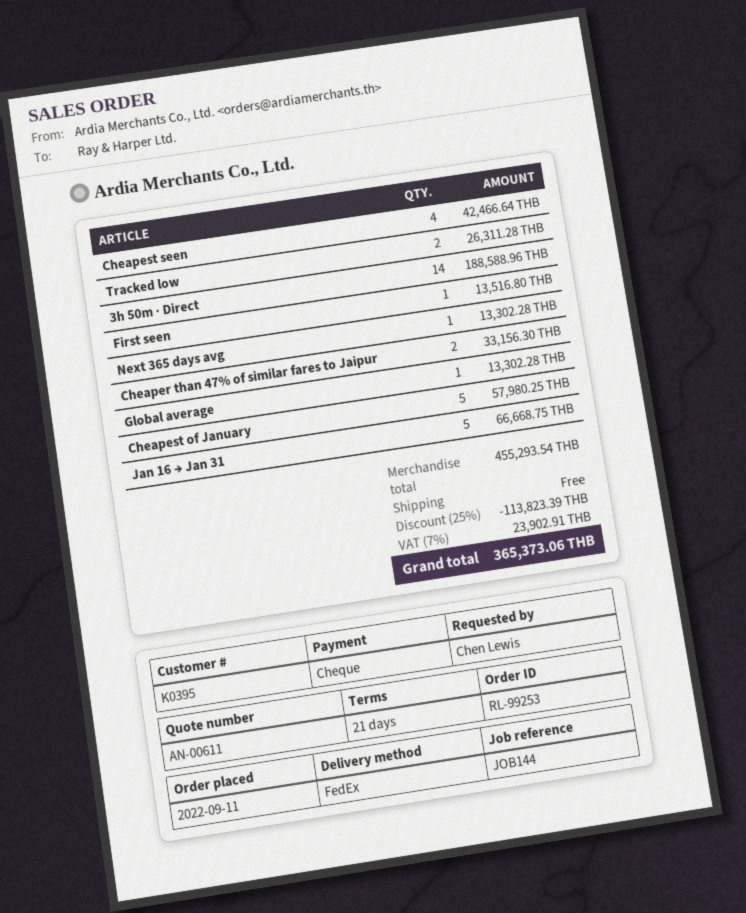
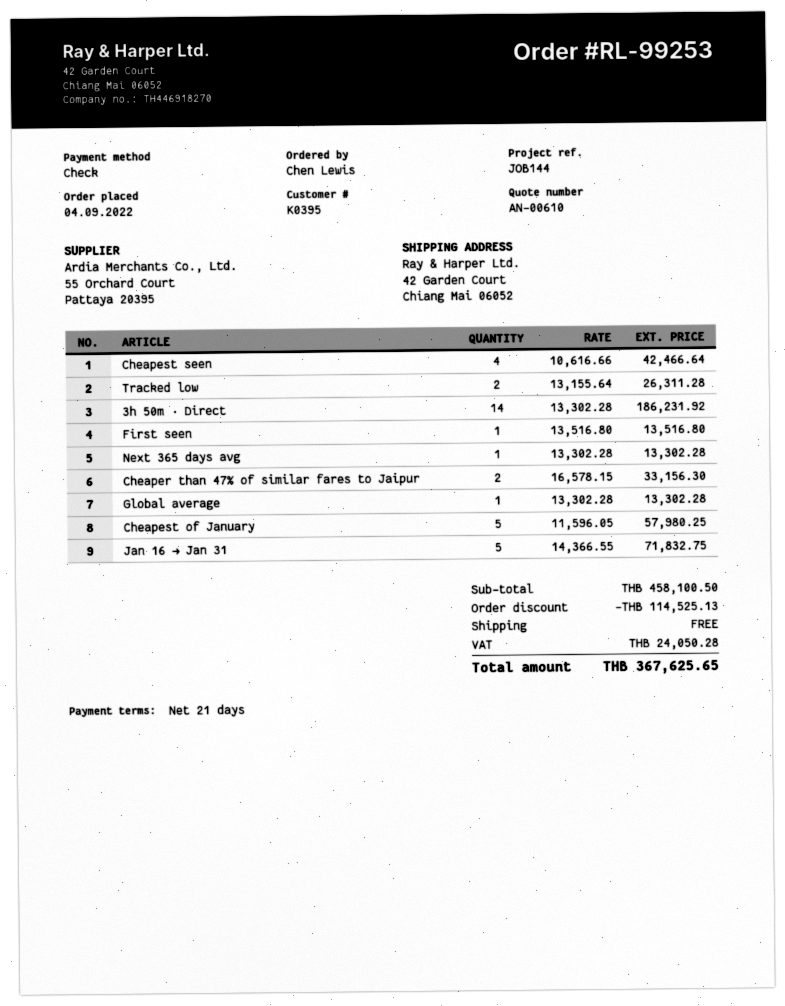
quote number: AN-00611 -> AN-00610
order date: 2022-09-11 -> 2022-09-04
3h 50m · Direct: 14 for 188588.96 -> 14 for 186231.92
Jan 16 → Jan 31: 5 for 66668.75 -> 5 for 71832.75
subtotal: 455293.54 -> 458100.50
discount: 113823.39 -> 114525.13
tax: 23902.91 -> 24050.28
total: 365373.06 -> 367625.65

